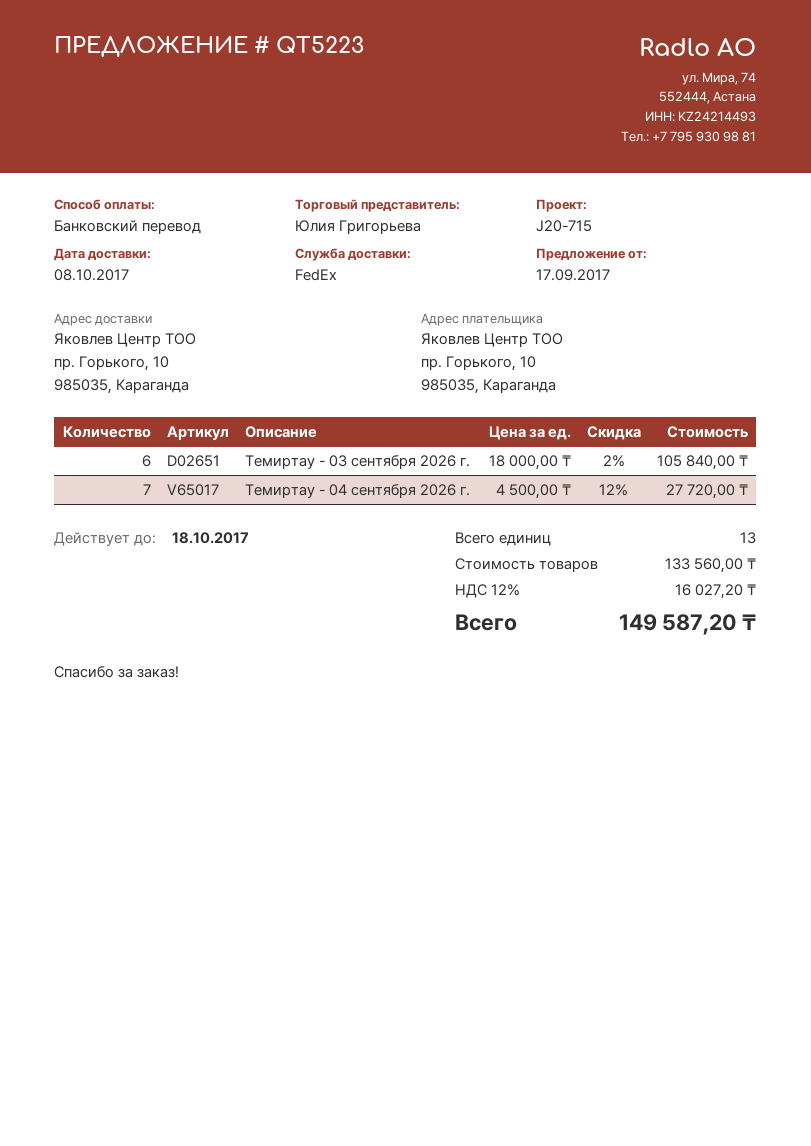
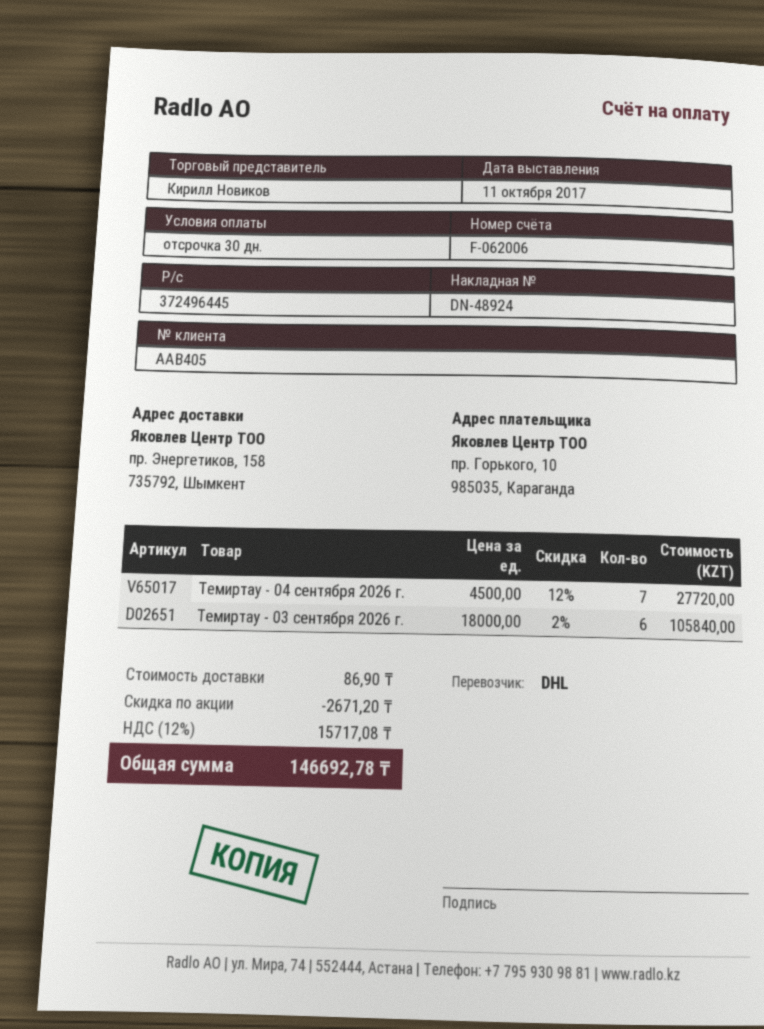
sales rep: Юлия Григорьева -> Кирилл Новиков
shipping method: FedEx -> DHL
ship to: пр. Горького, 10, 985035, Караганда -> пр. Энергетиков, 158, 735792, Шымкент
discount: none -> 2671.20
shipping: none -> 86.90
tax: 12% = 16027.20 -> 12% = 15717.08
total: 149587.20 -> 146692.78

